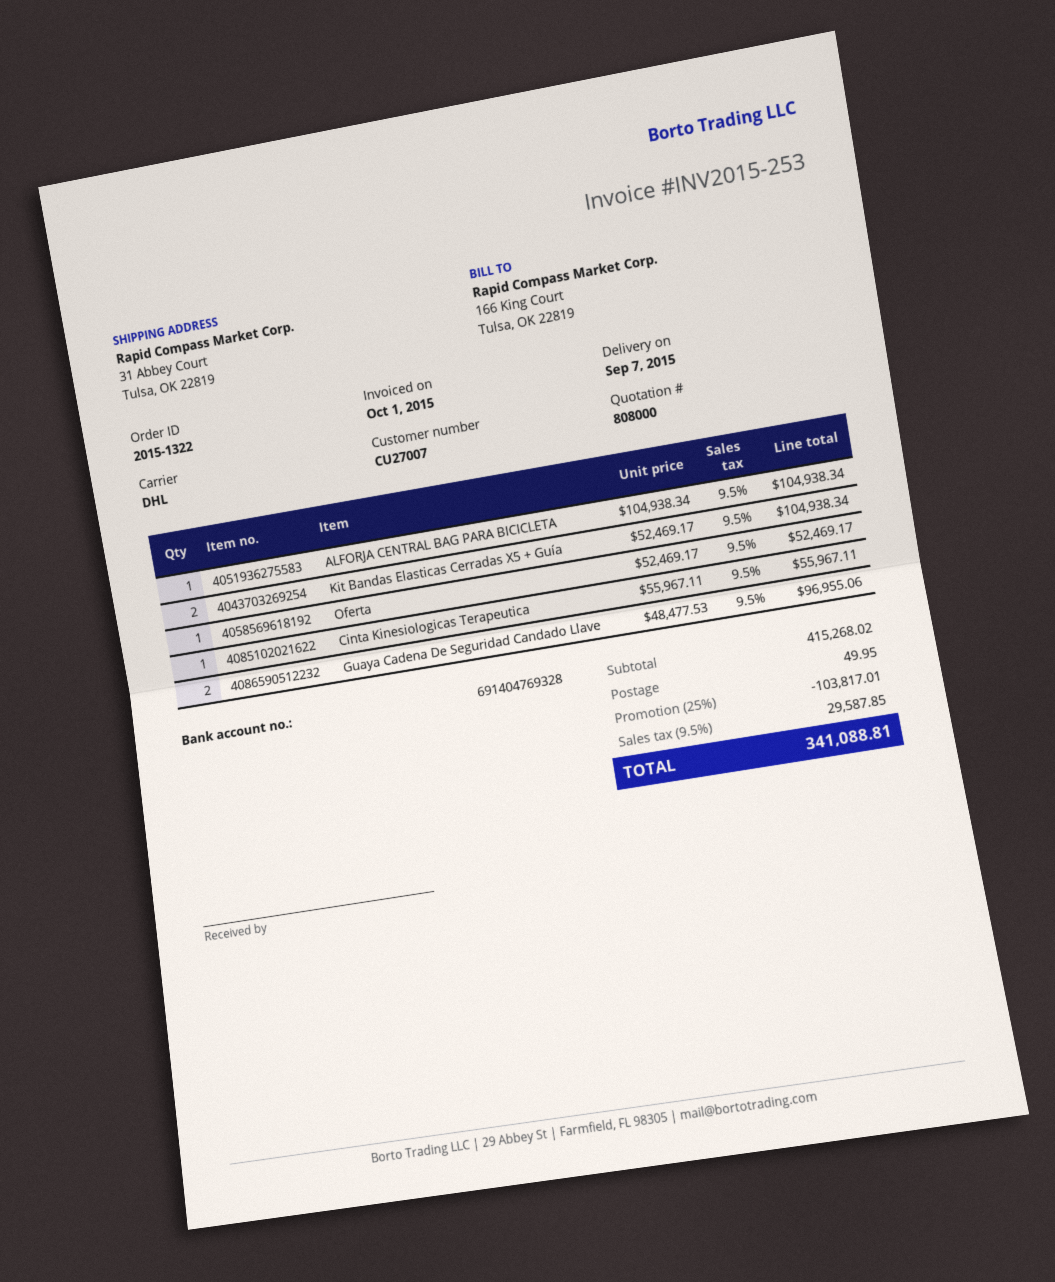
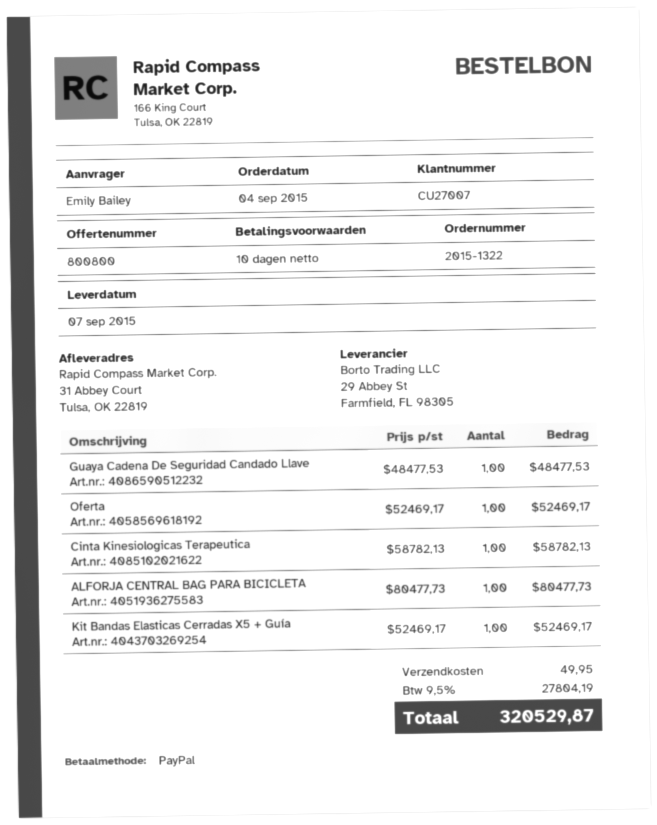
quote number: 808000 -> 800800
ALFORJA CENTRAL BAG PARA BICICLETA: 1 x 104938.34 = 104938.34 -> 1 x 80477.73 = 80477.73
Kit Bandas Elasticas Cerradas X5 + Guía: 2 x 52469.17 = 104938.34 -> 1 x 52469.17 = 52469.17
Cinta Kinesiologicas Terapeutica: 1 x 55967.11 = 55967.11 -> 1 x 58782.13 = 58782.13
Guaya Cadena De Seguridad Candado Llave: 2 x 48477.53 = 96955.06 -> 1 x 48477.53 = 48477.53
discount: 25% = 103817.01 -> none
tax: 9.5% = 29587.85 -> 9.5% = 27804.19
total: 341088.81 -> 320529.87

